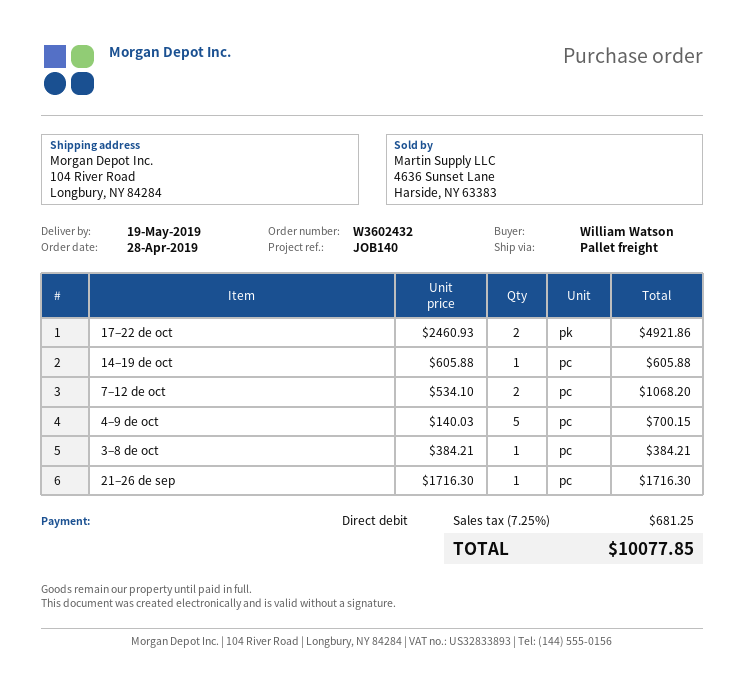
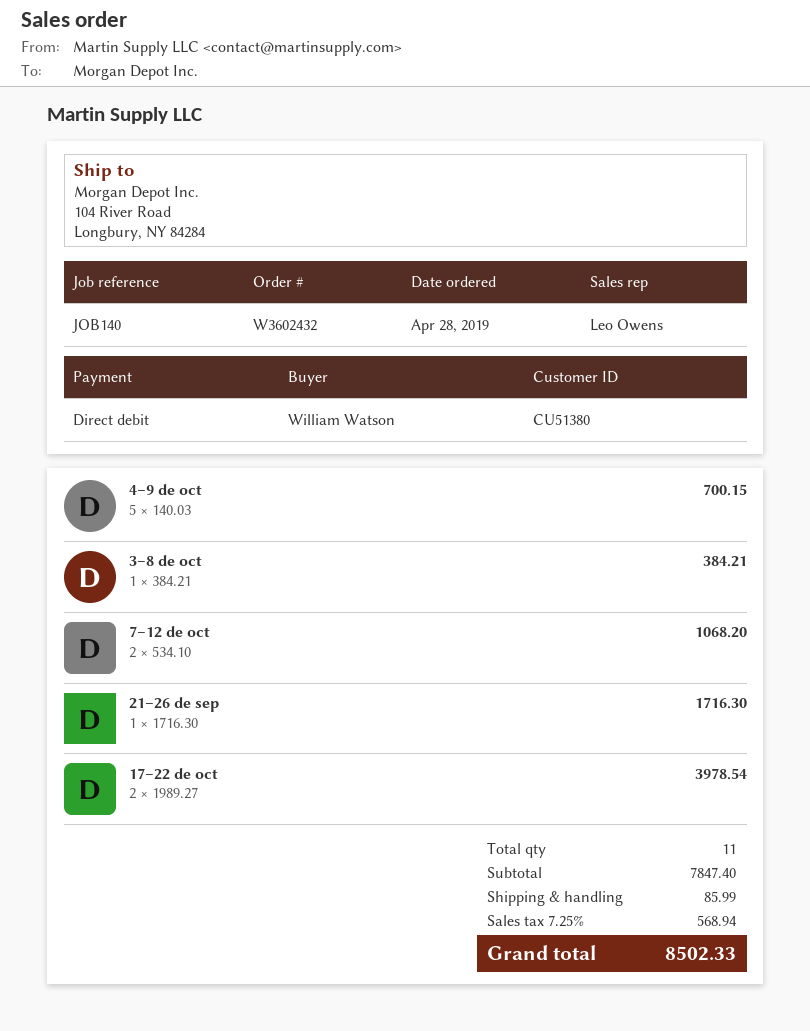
17–22 de oct: 2 x 2460.93 = 4921.86 -> 2 x 1989.27 = 3978.54
14–19 de oct: 1 x 605.88 = 605.88 -> none
shipping: none -> 85.99
tax: 7.25% = 681.25 -> 7.25% = 568.94
total: 10077.85 -> 8502.33

